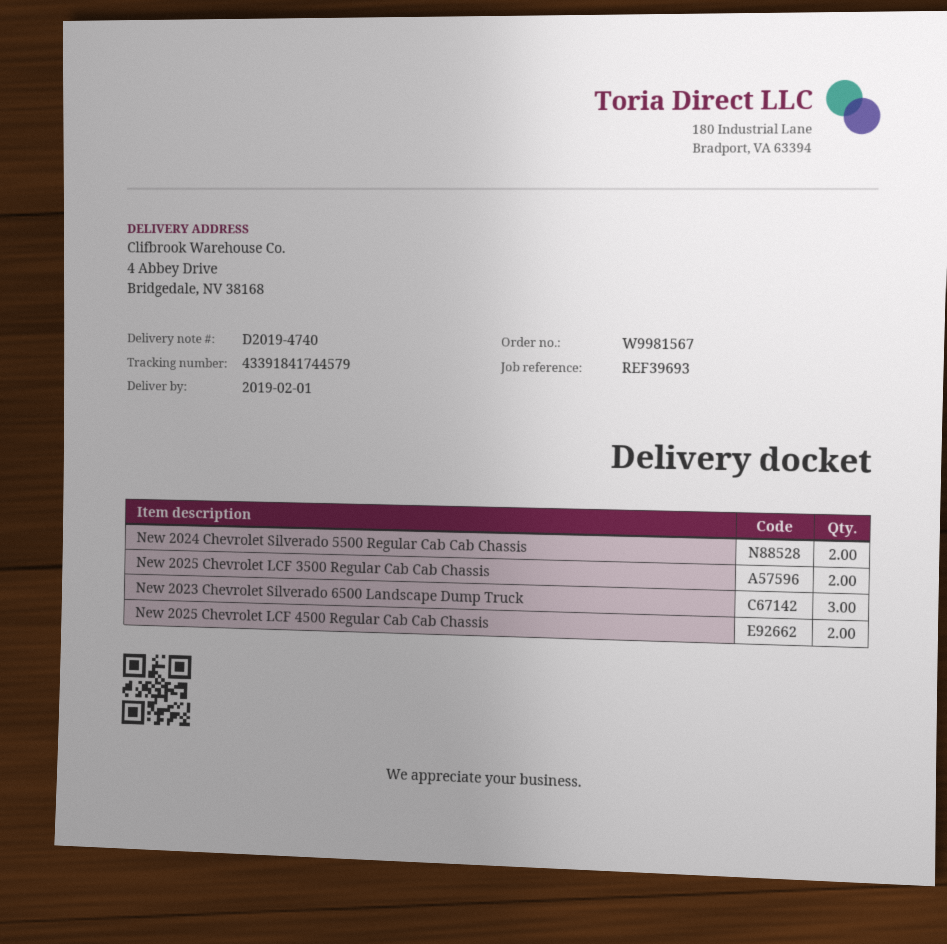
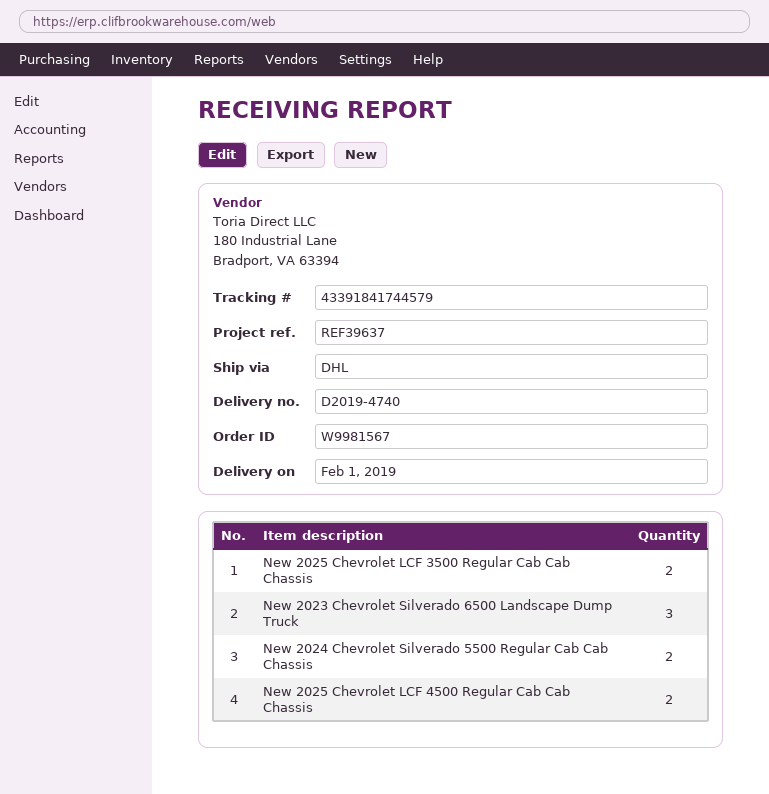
reference: REF39693 -> REF39637

